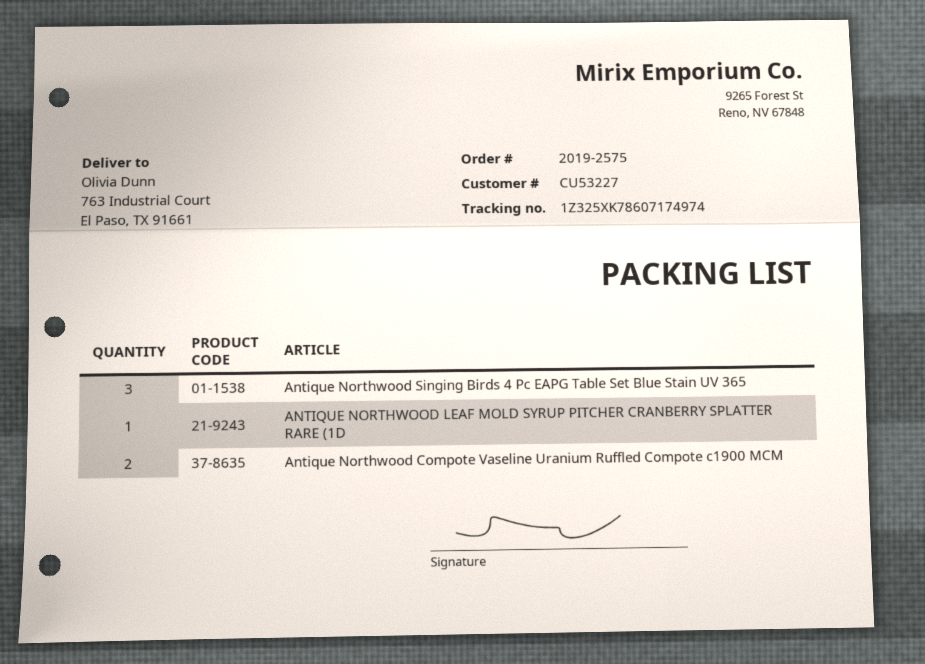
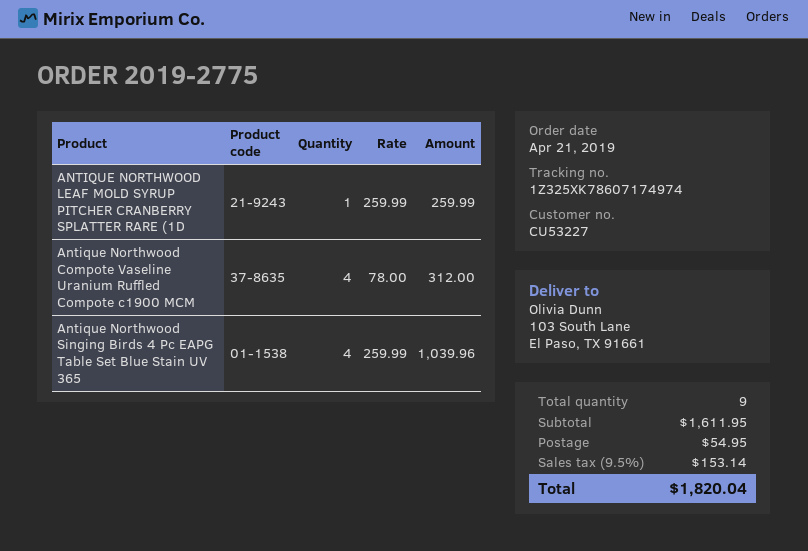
order number: 2019-2575 -> 2019-2775
ship to: 763 Industrial Court, El Paso, TX 91661 -> 103 South Lane, El Paso, TX 91661
Antique Northwood Singing Birds 4 Pc EAPG Table Set Blue Stain UV 365: 3 -> 4
Antique Northwood Compote Vaseline Uranium Ruffled Compote c1900 MCM: 2 -> 4

